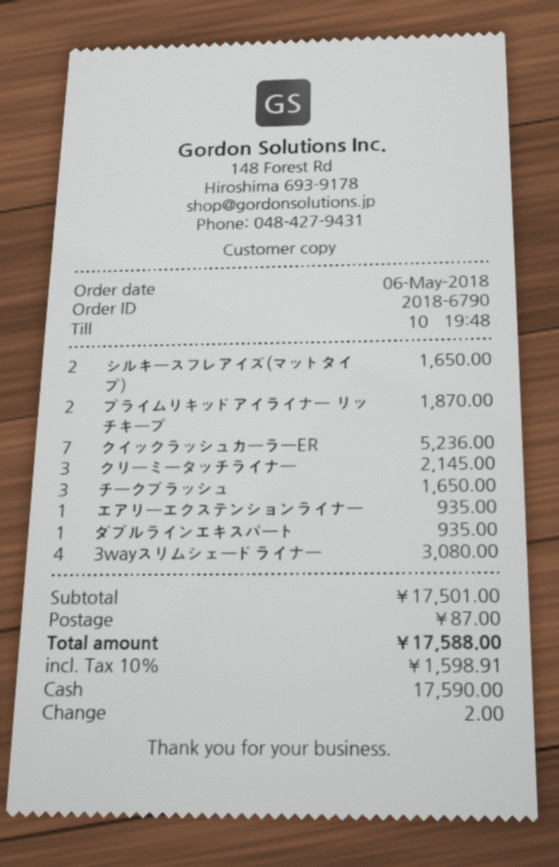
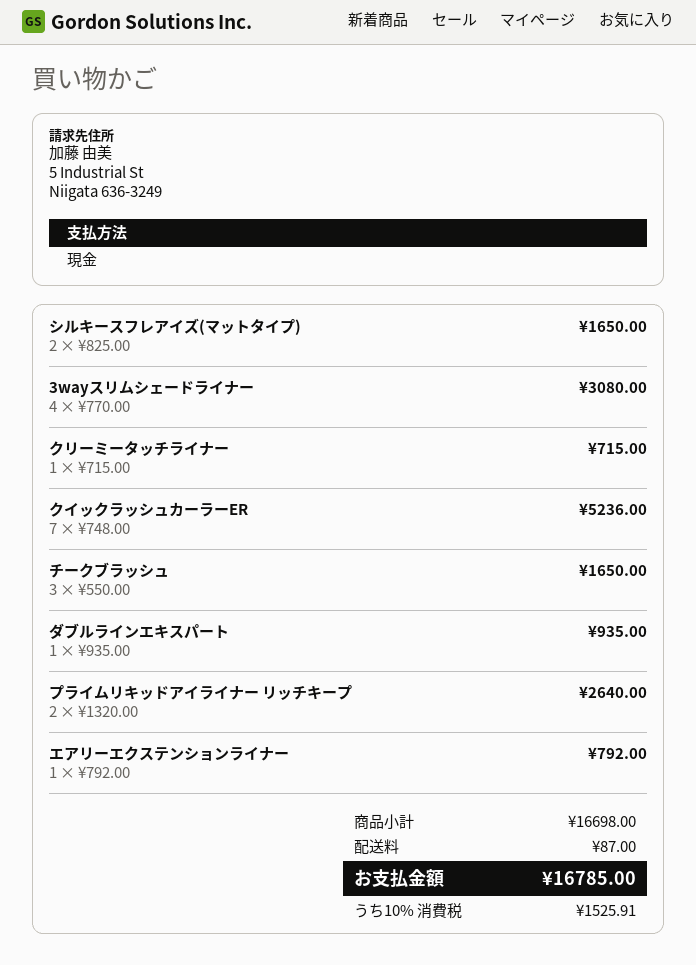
プライムリキッドアイライナー リッチキープ: 2 for 1870.00 -> 2 for 2640.00
クリーミータッチライナー: 3 for 2145.00 -> 1 for 715.00
エアリーエクステンションライナー: 1 for 935.00 -> 1 for 792.00
subtotal: 17501.00 -> 16698.00
tax: 10% = 1598.91 -> 10% = 1525.91
total: 17588.00 -> 16785.00

